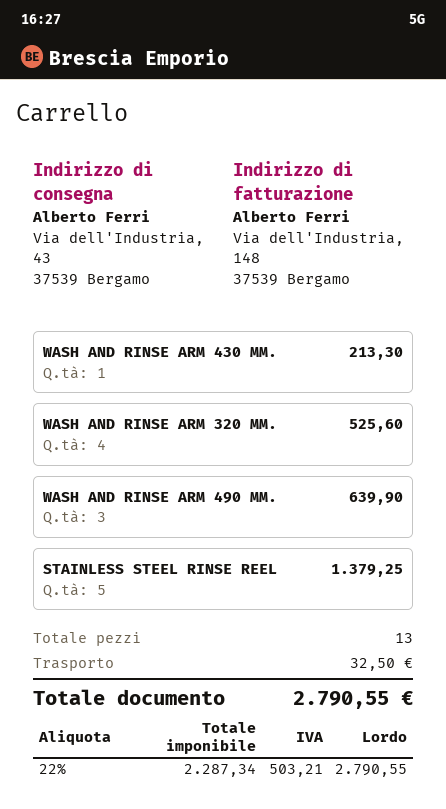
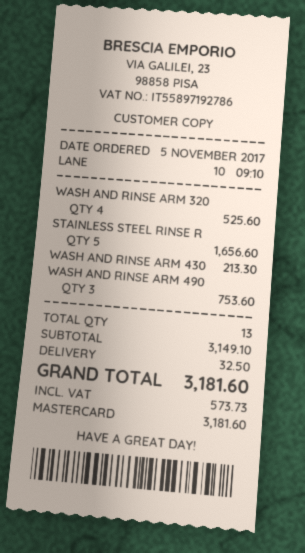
WASH AND RINSE ARM 490 MM.: 3 for 639.90 -> 3 for 753.60
STAINLESS STEEL RINSE REEL: 5 for 1379.25 -> 5 for 1656.60
tax: 503.21 -> 573.73
total: 2790.55 -> 3181.60

